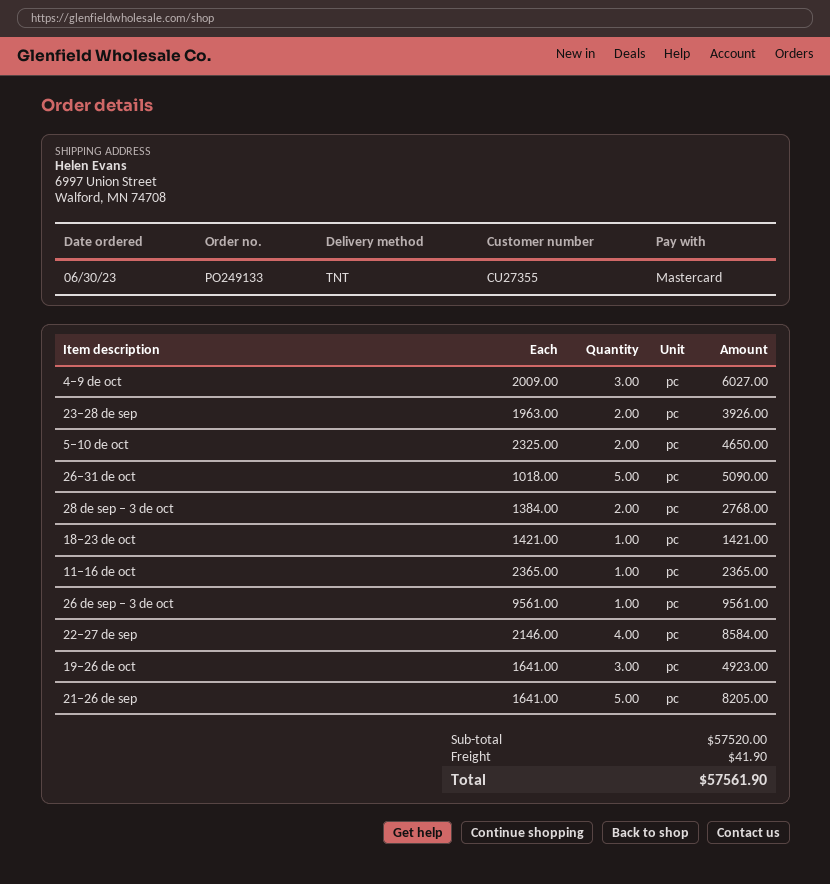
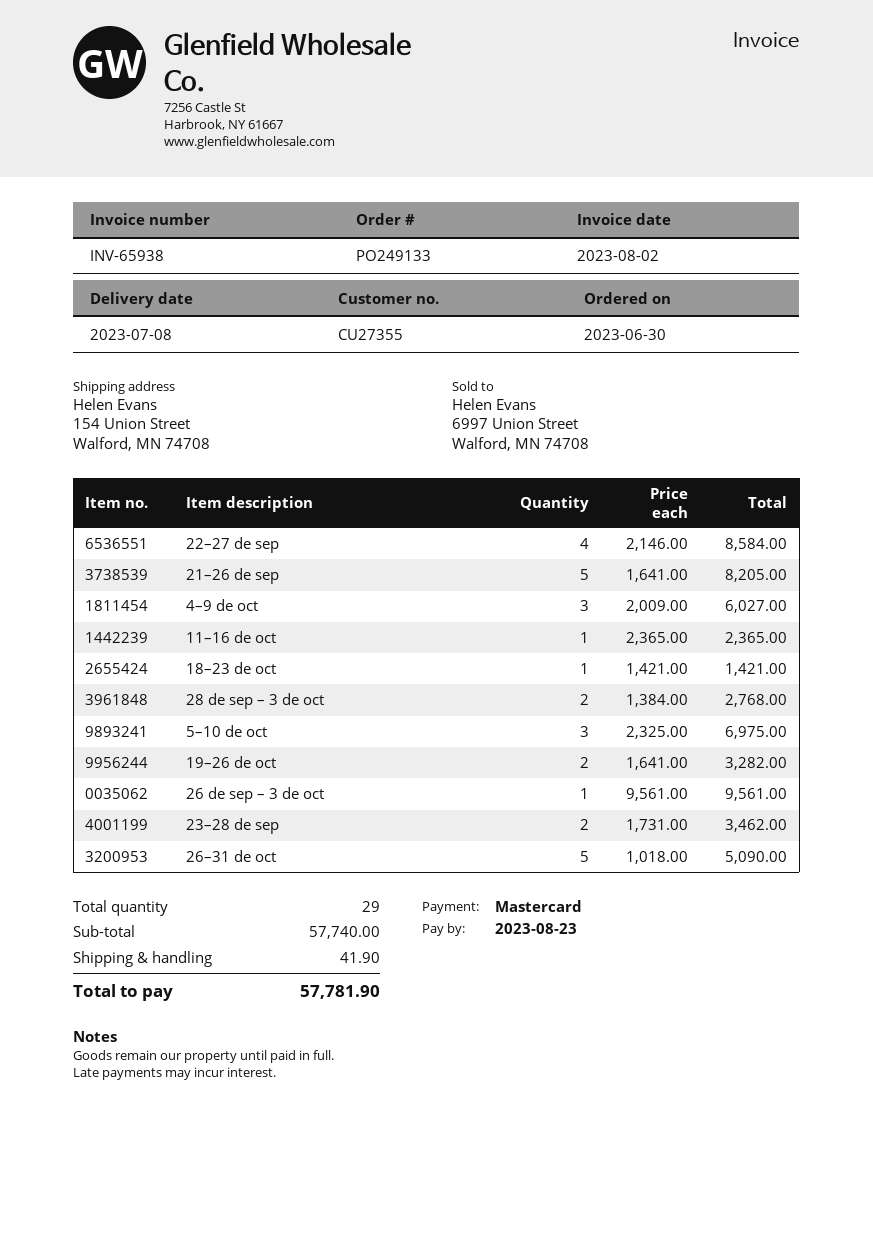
ship to: 6997 Union Street, Walford, MN 74708 -> 154 Union Street, Walford, MN 74708
23–28 de sep: 2 x 1963.00 = 3926.00 -> 2 x 1731.00 = 3462.00
5–10 de oct: 2 x 2325.00 = 4650.00 -> 3 x 2325.00 = 6975.00
19–26 de oct: 3 x 1641.00 = 4923.00 -> 2 x 1641.00 = 3282.00
subtotal: 57520.00 -> 57740.00
total: 57561.90 -> 57781.90

